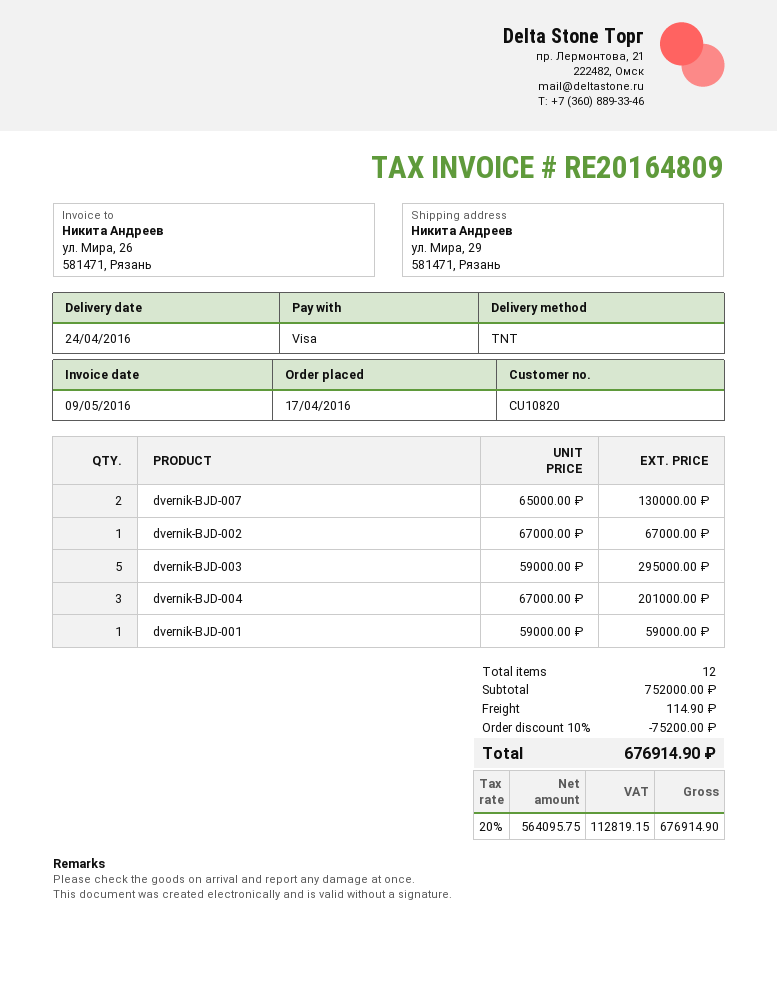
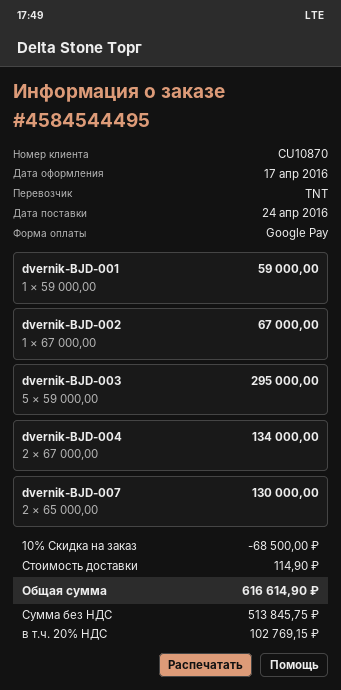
customer number: CU10820 -> CU10870
payment method: Visa -> Google Pay
dvernik-BJD-004: 3 x 67000.00 = 201000.00 -> 2 x 67000.00 = 134000.00
discount: 10% = 75200.00 -> 10% = 68500.00
net: 564095.75 -> 513845.75
tax: 20% = 112819.15 -> 20% = 102769.15
total: 676914.90 -> 616614.90

